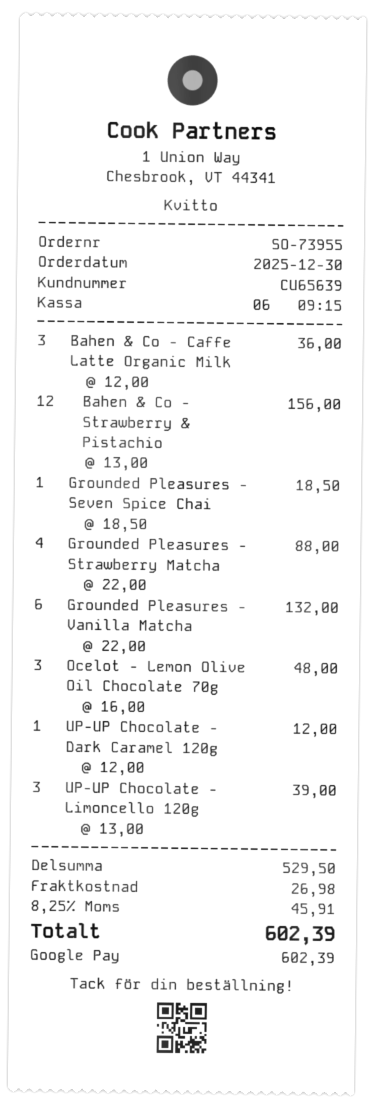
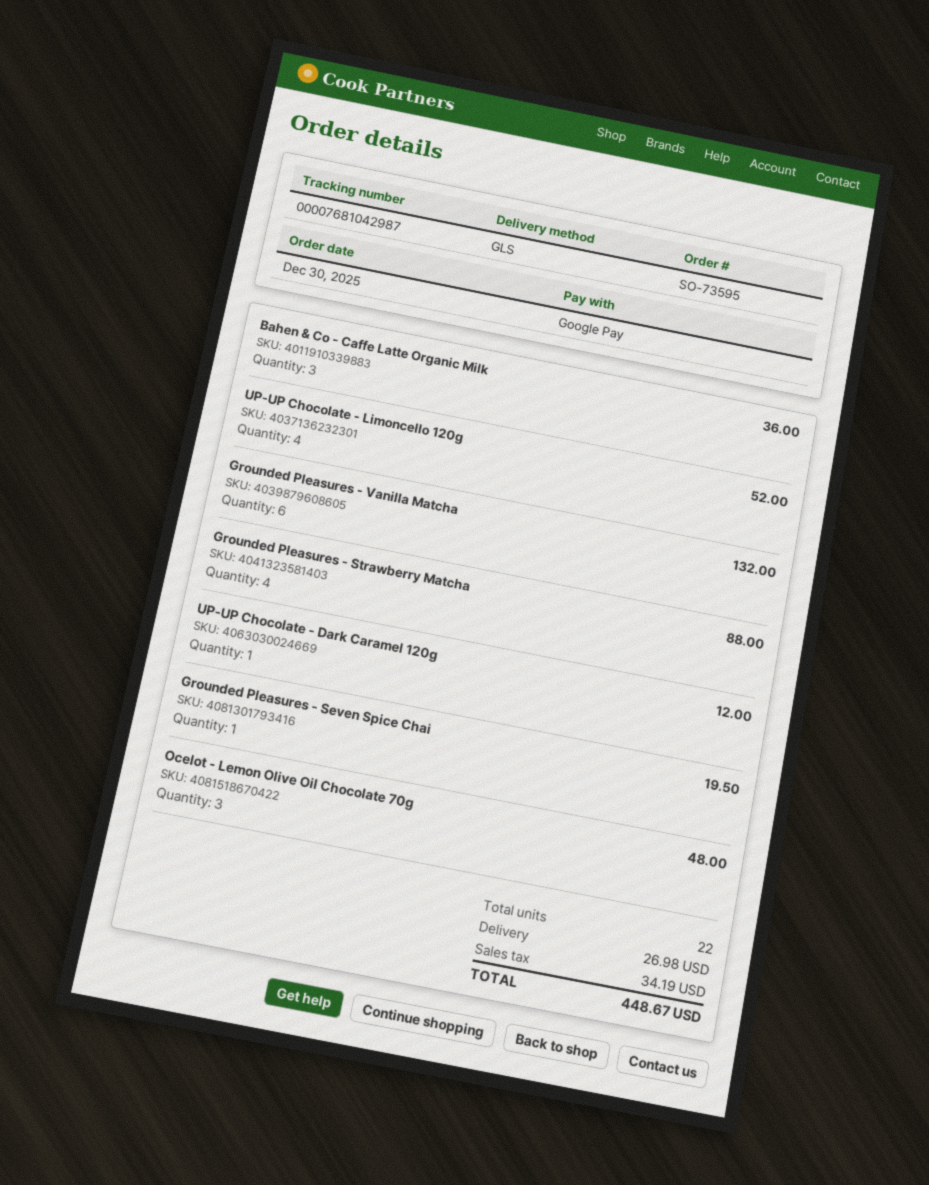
order number: SO-73955 -> SO-73595
Bahen & Co - Strawberry & Pistachio: 12 for 156.00 -> none
Grounded Pleasures - Seven Spice Chai: 1 for 18.50 -> 1 for 19.50
UP-UP Chocolate - Limoncello 120g: 3 for 39.00 -> 4 for 52.00
tax: 45.91 -> 34.19
total: 602.39 -> 448.67

